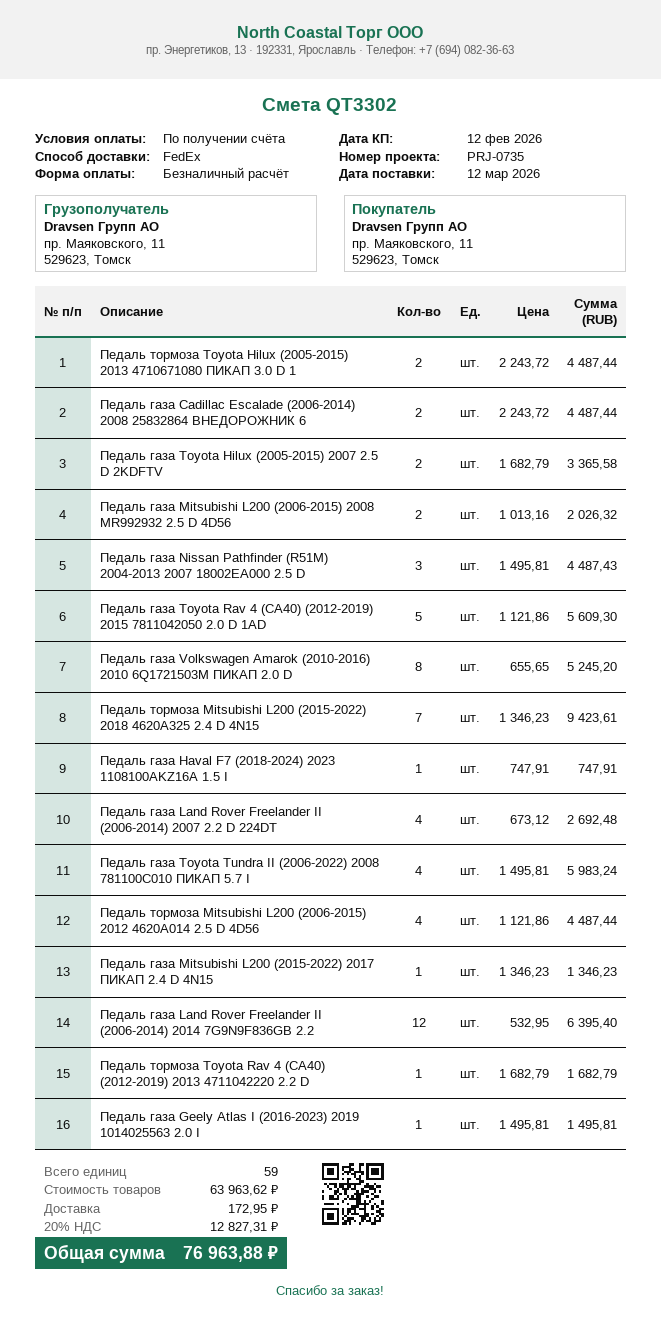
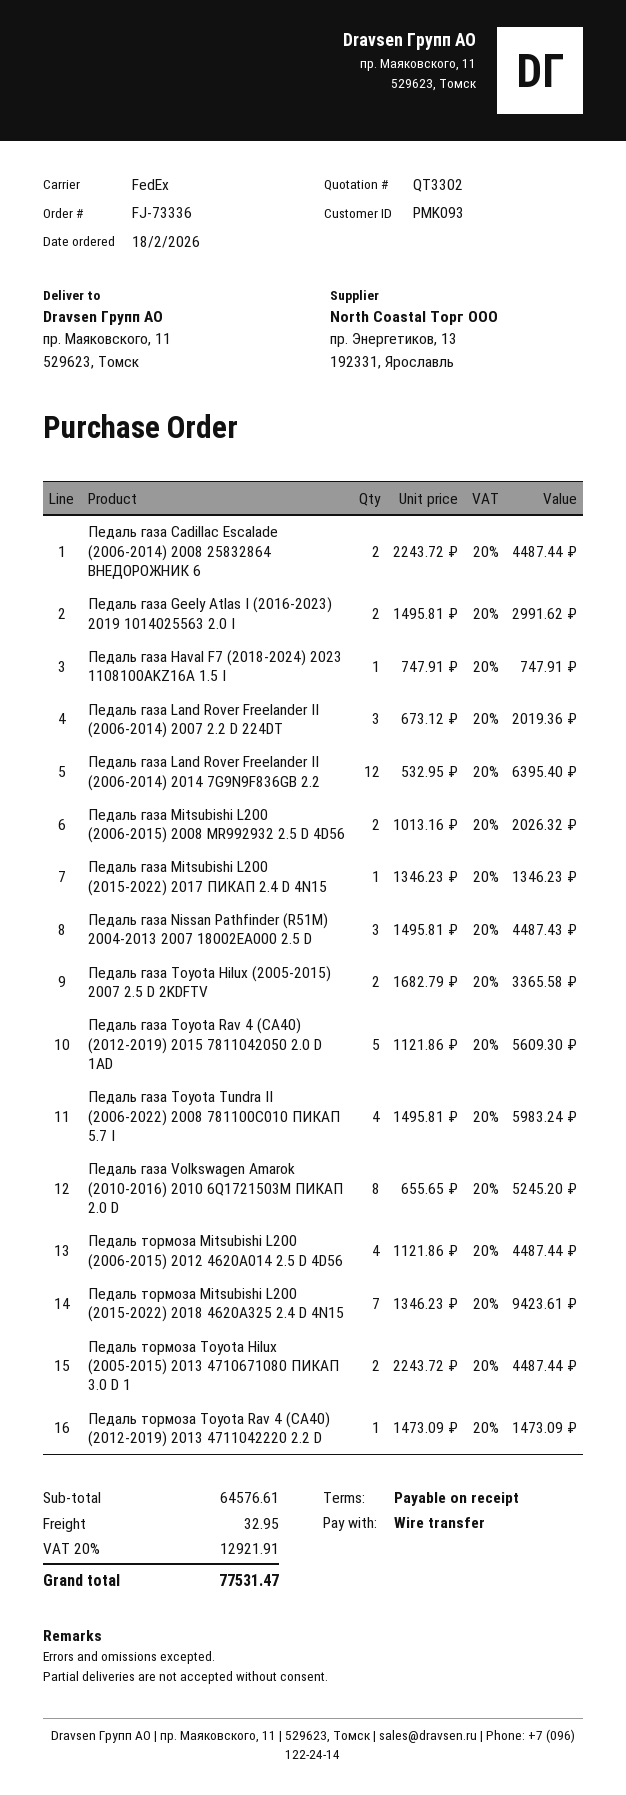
Педаль газа Land Rover Freelander II (2006-2014) 2007 2.2 D 224DT: 4 x 673.12 = 2692.48 -> 3 x 673.12 = 2019.36
Педаль тормоза Toyota Rav 4 (CA40) (2012-2019) 2013 4711042220 2.2 D: 1 x 1682.79 = 1682.79 -> 1 x 1473.09 = 1473.09
Педаль газа Geely Atlas I (2016-2023) 2019 1014025563 2.0 I: 1 x 1495.81 = 1495.81 -> 2 x 1495.81 = 2991.62
subtotal: 63963.62 -> 64576.61
shipping: 172.95 -> 32.95
tax: 20% = 12827.31 -> 20% = 12921.91
total: 76963.88 -> 77531.47

